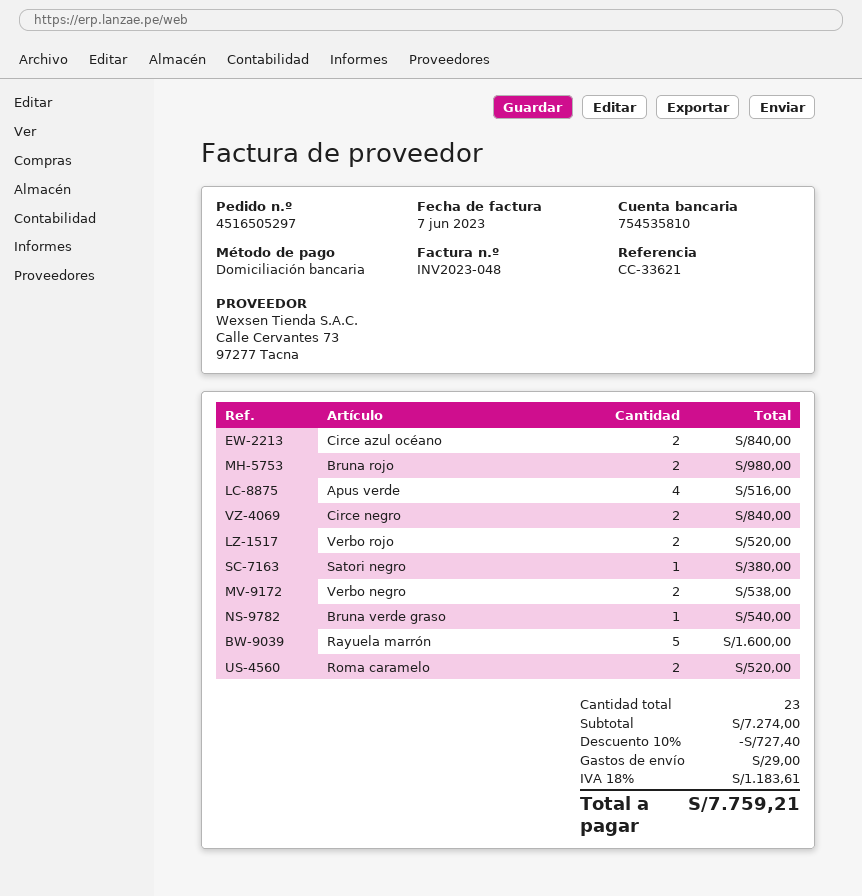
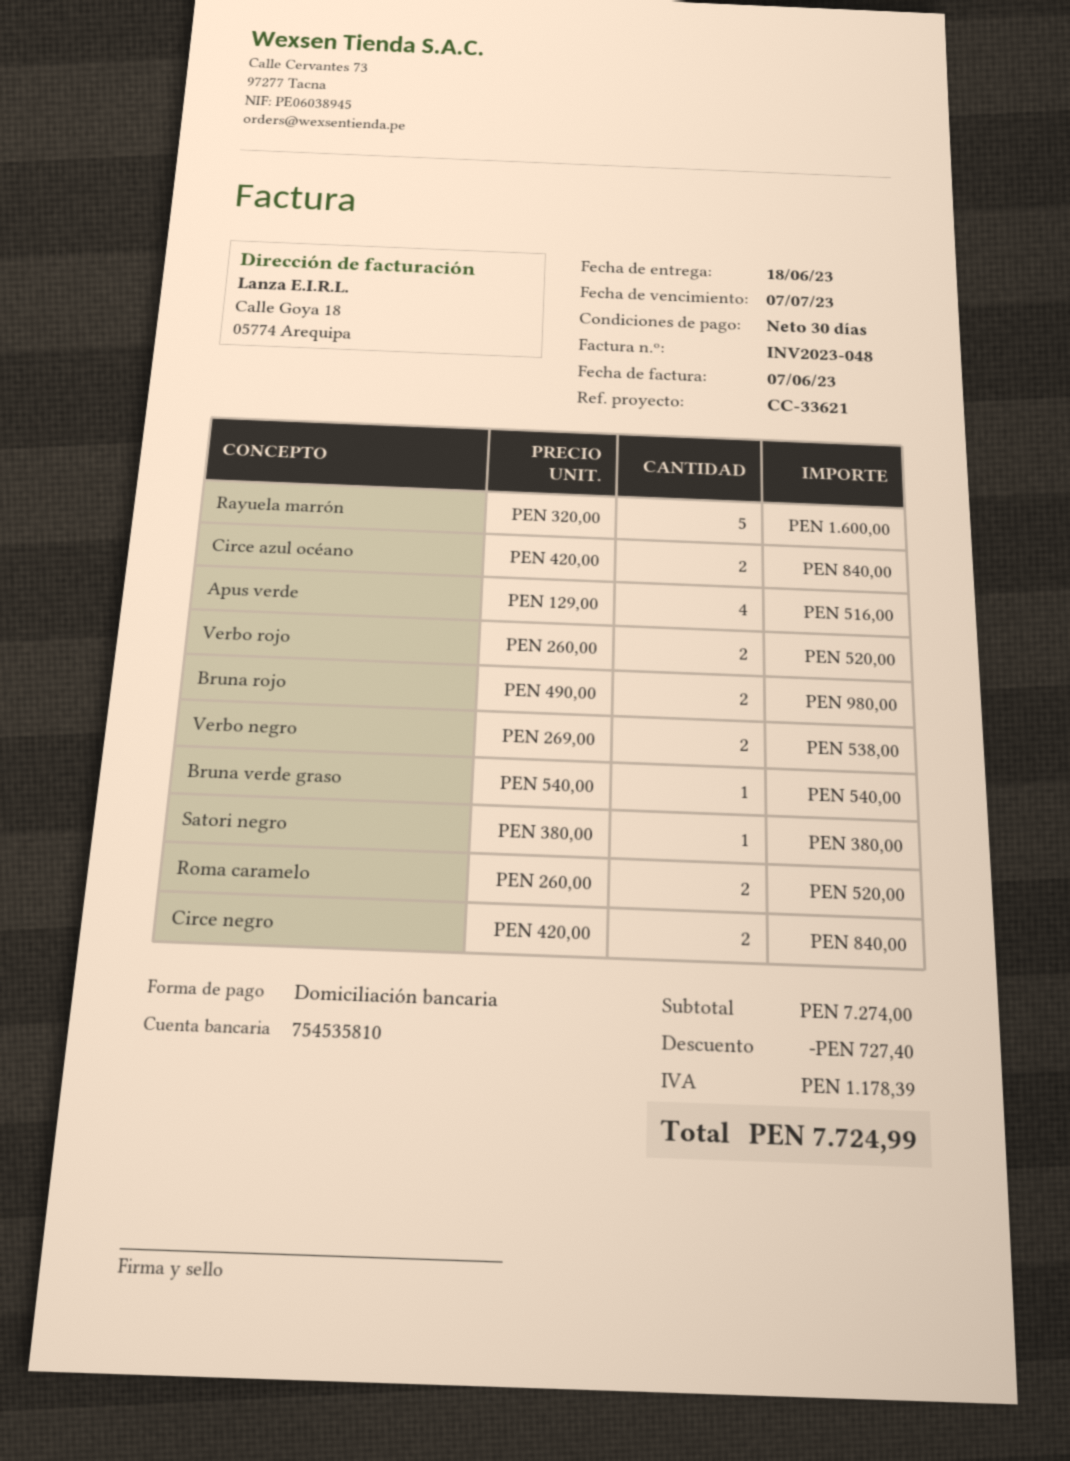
shipping: 29.00 -> none
tax: 1183.61 -> 1178.39
total: 7759.21 -> 7724.99

